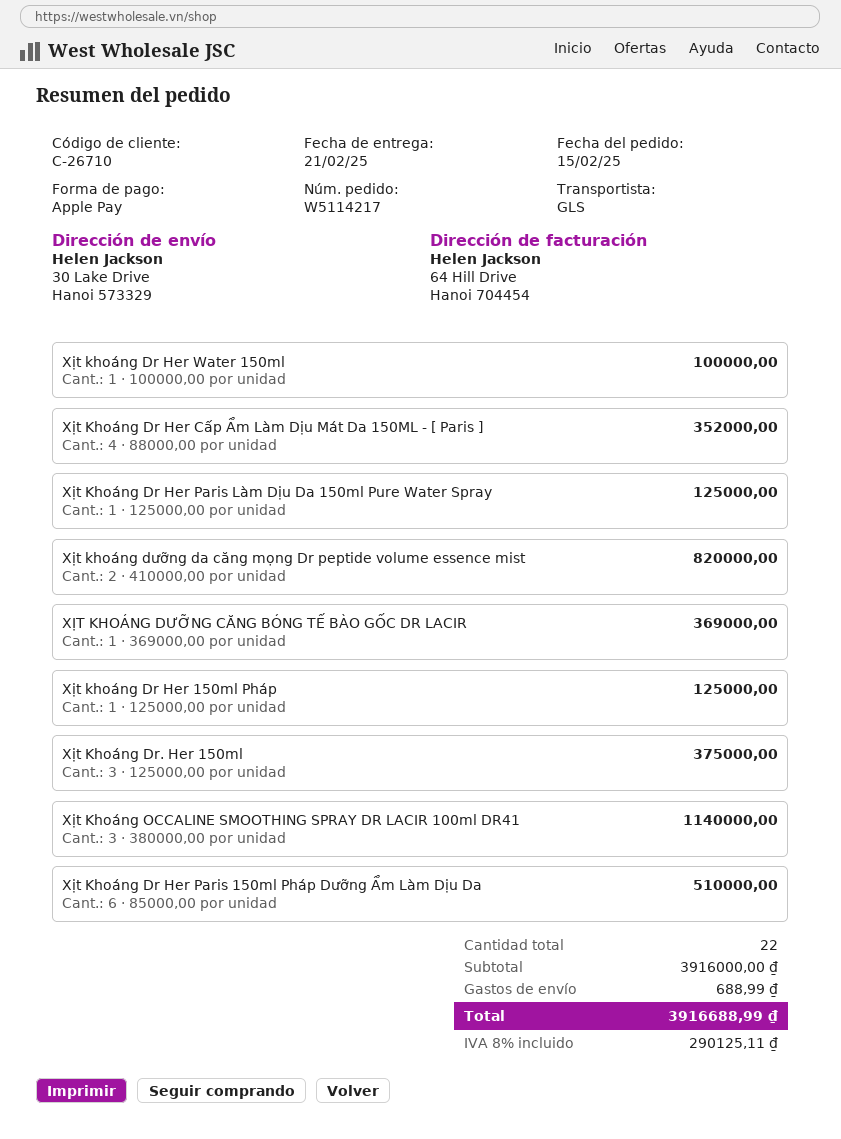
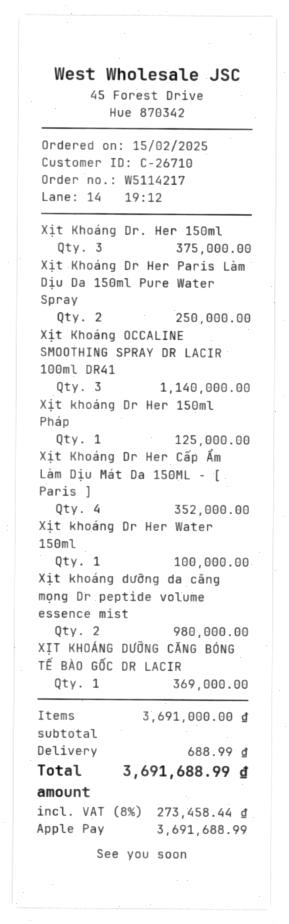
Xịt Khoáng Dr Her Paris Làm Dịu Da 150ml Pure Water Spray: 1 for 125000.00 -> 2 for 250000.00
Xịt khoáng dưỡng da căng mọng Dr peptide volume essence mist: 2 for 820000.00 -> 2 for 980000.00
Xịt Khoáng Dr Her Paris 150ml Pháp Dưỡng Ẩm Làm Dịu Da: 6 for 510000.00 -> none
subtotal: 3916000.00 -> 3691000.00
tax: 8% = 290125.11 -> 8% = 273458.44
total: 3916688.99 -> 3691688.99

